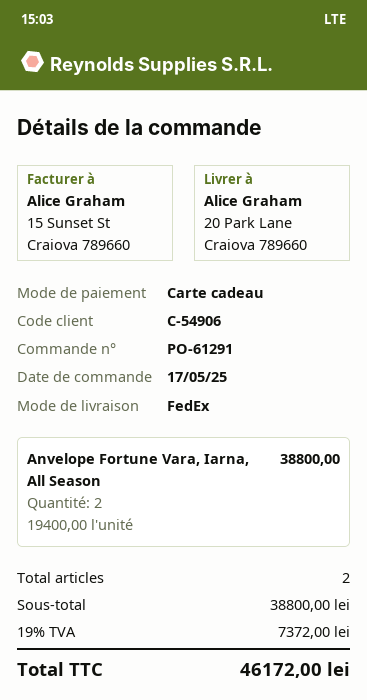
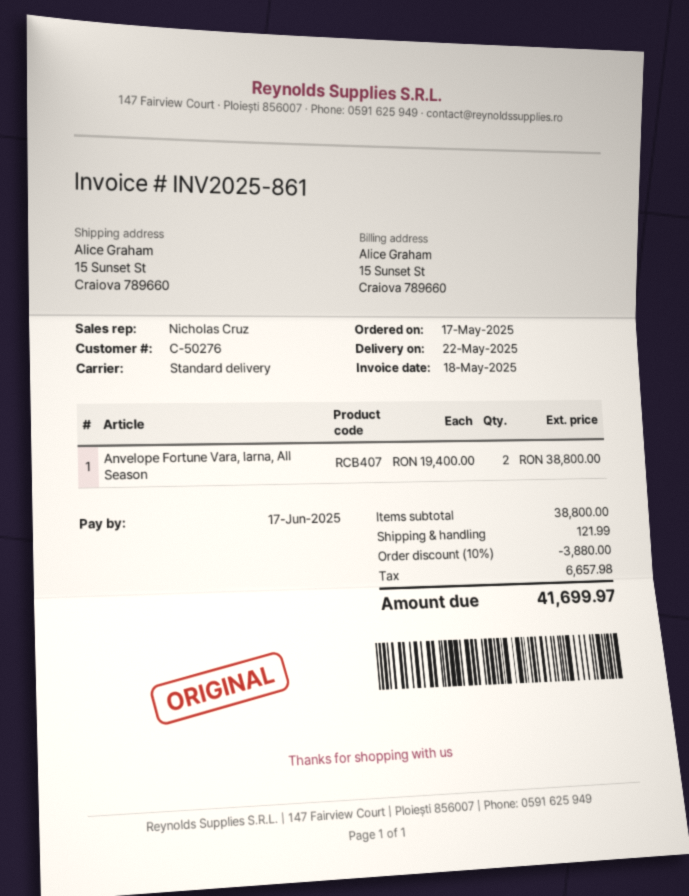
customer number: C-54906 -> C-50276
shipping method: FedEx -> standard
ship to: 20 Park Lane, Craiova 789660 -> 15 Sunset St, Craiova 789660
discount: none -> 10% = 3880.00
shipping: none -> 121.99
tax: 7372.00 -> 6657.98
total: 46172.00 -> 41699.97

